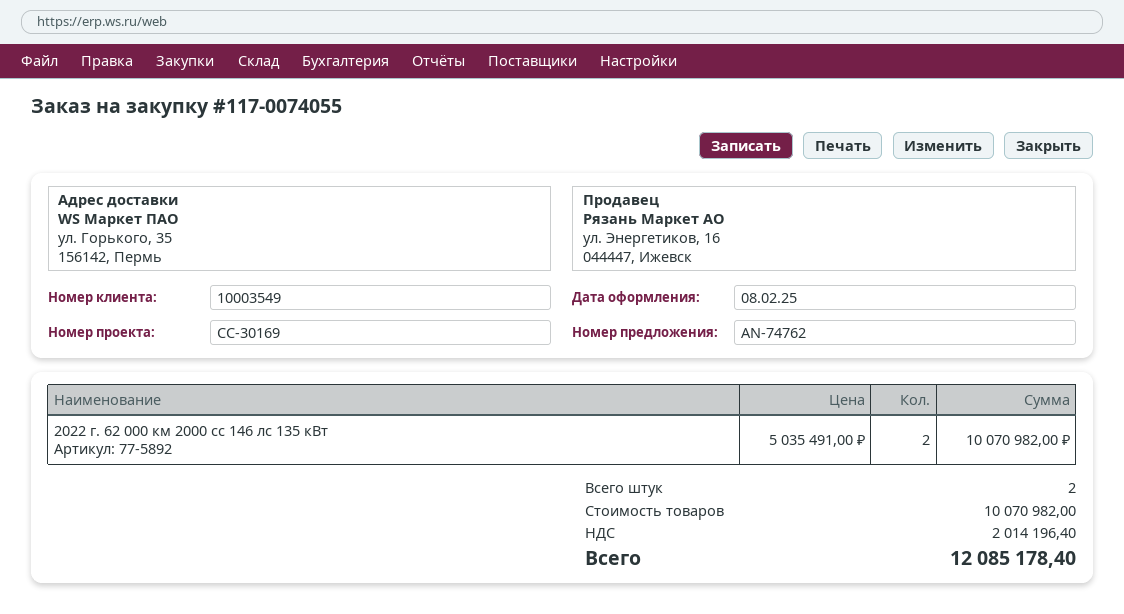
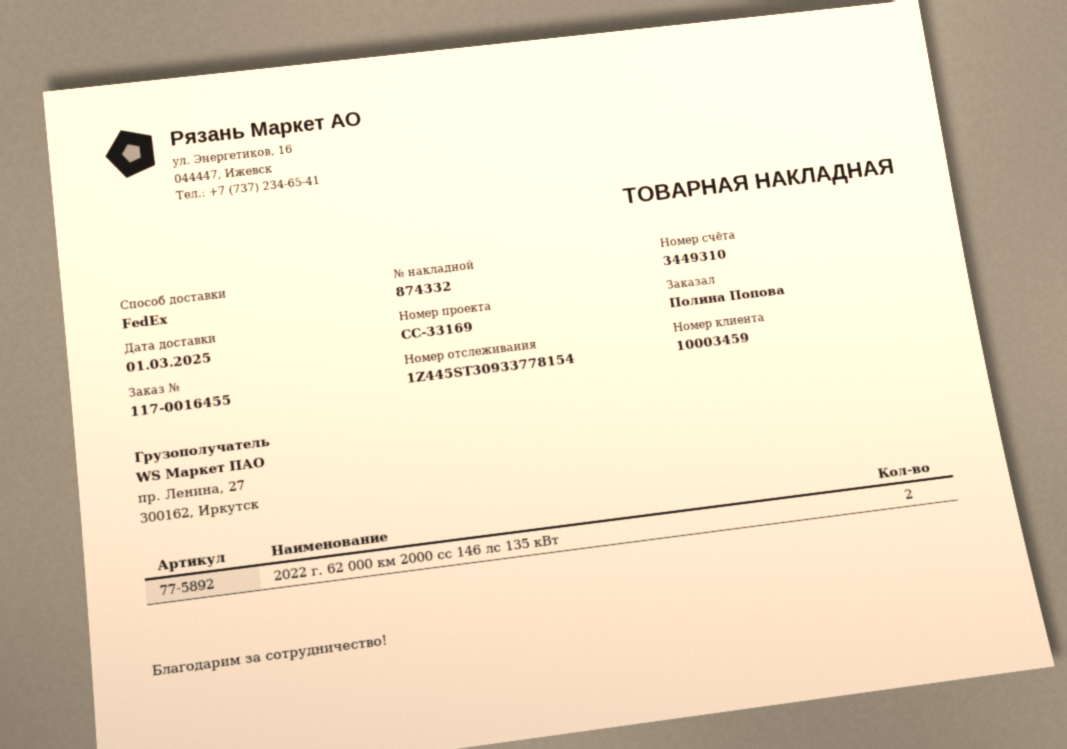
order number: 117-0074055 -> 117-0016455
customer number: 10003549 -> 10003459
reference: CC-30169 -> CC-33169
ship to: ул. Горького, 35, 156142, Пермь -> пр. Ленина, 27, 300162, Иркутск

